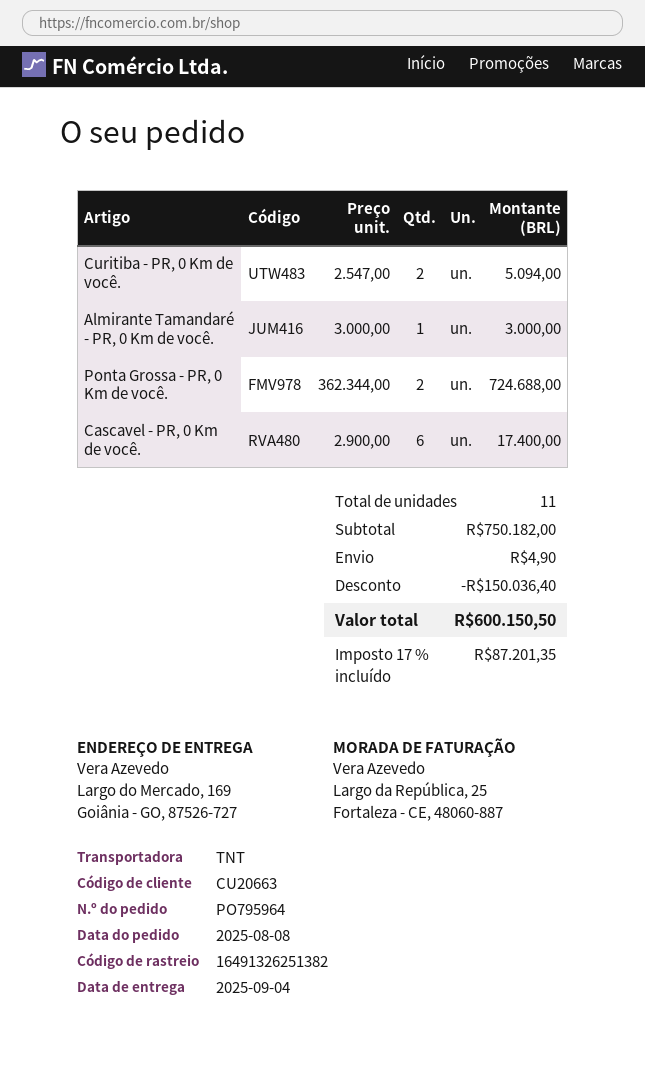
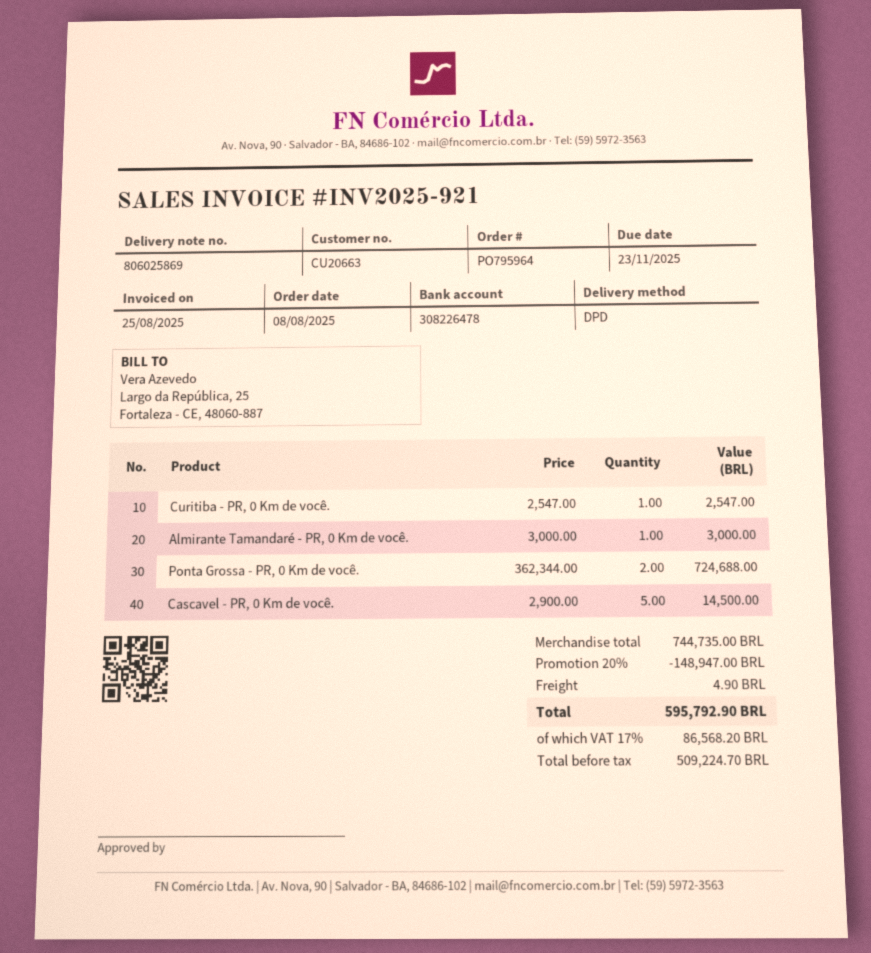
shipping method: TNT -> DPD
Curitiba - PR, 0 Km de você.: 2 x 2547.00 = 5094.00 -> 1 x 2547.00 = 2547.00
Cascavel - PR, 0 Km de você.: 6 x 2900.00 = 17400.00 -> 5 x 2900.00 = 14500.00
subtotal: 750182.00 -> 744735.00
discount: 150036.40 -> 148947.00
tax: 17% = 87201.35 -> 17% = 86568.20
total: 600150.50 -> 595792.90

